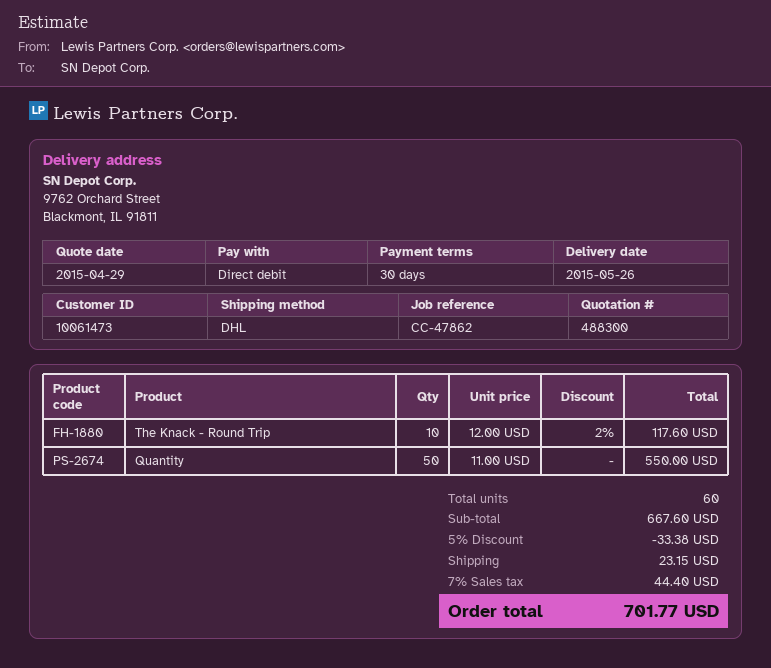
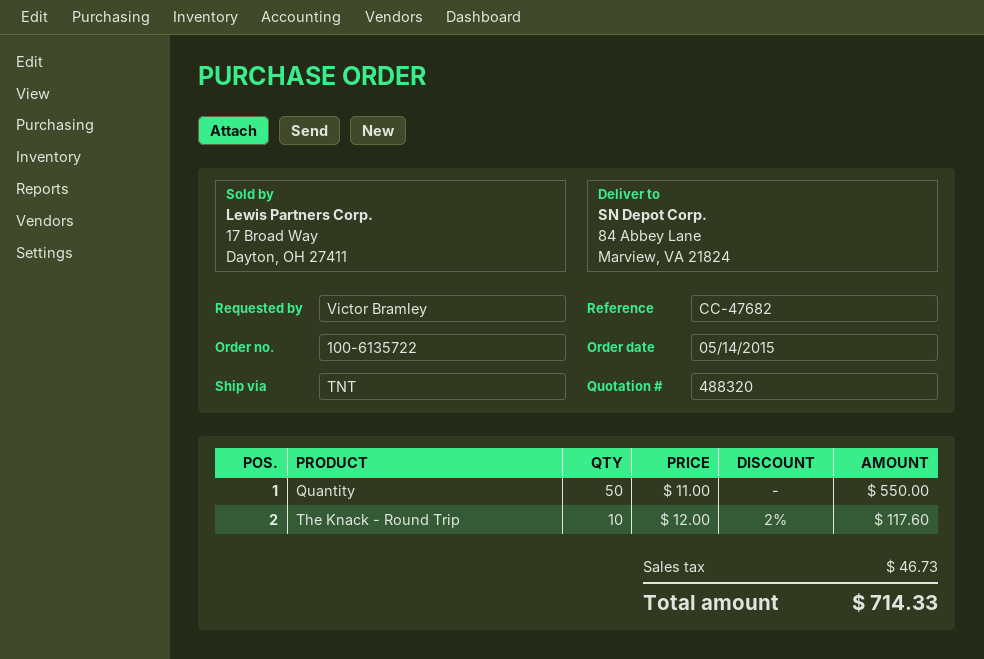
quote number: 488300 -> 488320
reference: CC-47862 -> CC-47682
shipping method: DHL -> TNT
ship to: 9762 Orchard Street, Blackmont, IL 91811 -> 84 Abbey Lane, Marview, VA 21824
discount: 5% = 33.38 -> none
shipping: 23.15 -> none
tax: 44.40 -> 46.73
total: 701.77 -> 714.33

